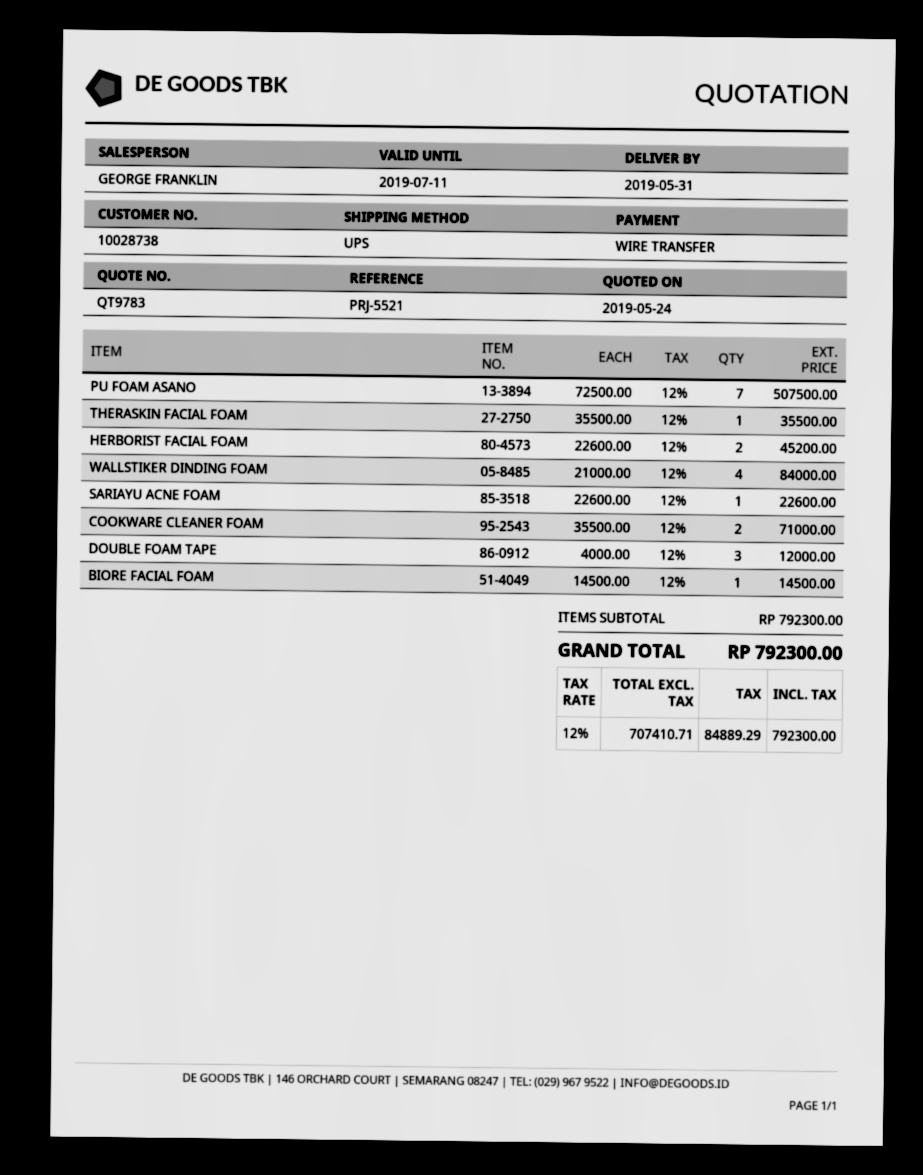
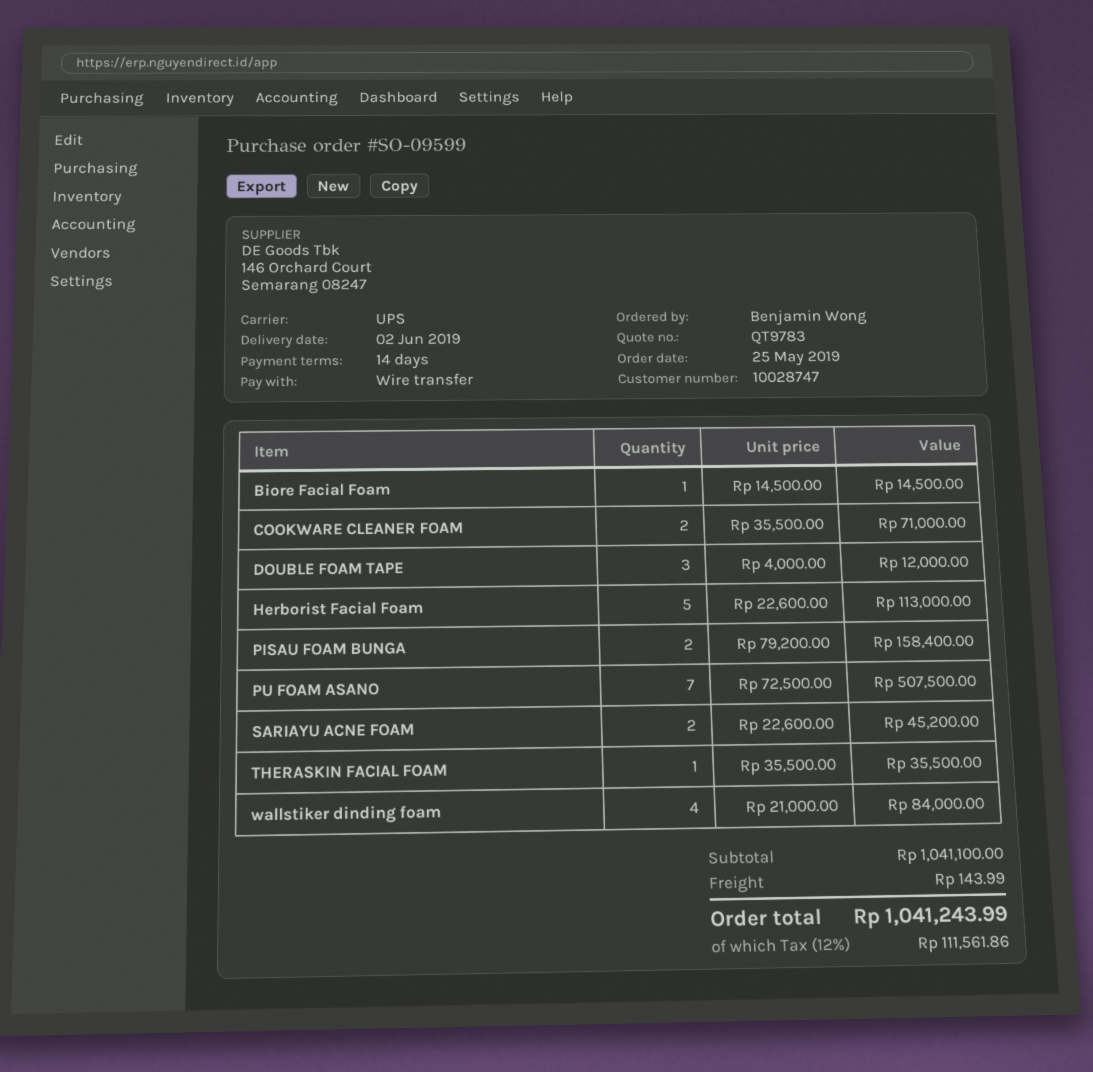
delivery date: 2019-05-31 -> 2019-06-02
customer number: 10028738 -> 10028747
HERBORIST FACIAL FOAM: 2 x 22600.00 = 45200.00 -> 5 x 22600.00 = 113000.00
SARIAYU ACNE FOAM: 1 x 22600.00 = 22600.00 -> 2 x 22600.00 = 45200.00
PISAU FOAM BUNGA: none -> 2 x 79200.00 = 158400.00
subtotal: 792300.00 -> 1041100.00
shipping: none -> 143.99
tax: 12% = 84889.29 -> 12% = 111561.86
total: 792300.00 -> 1041243.99

